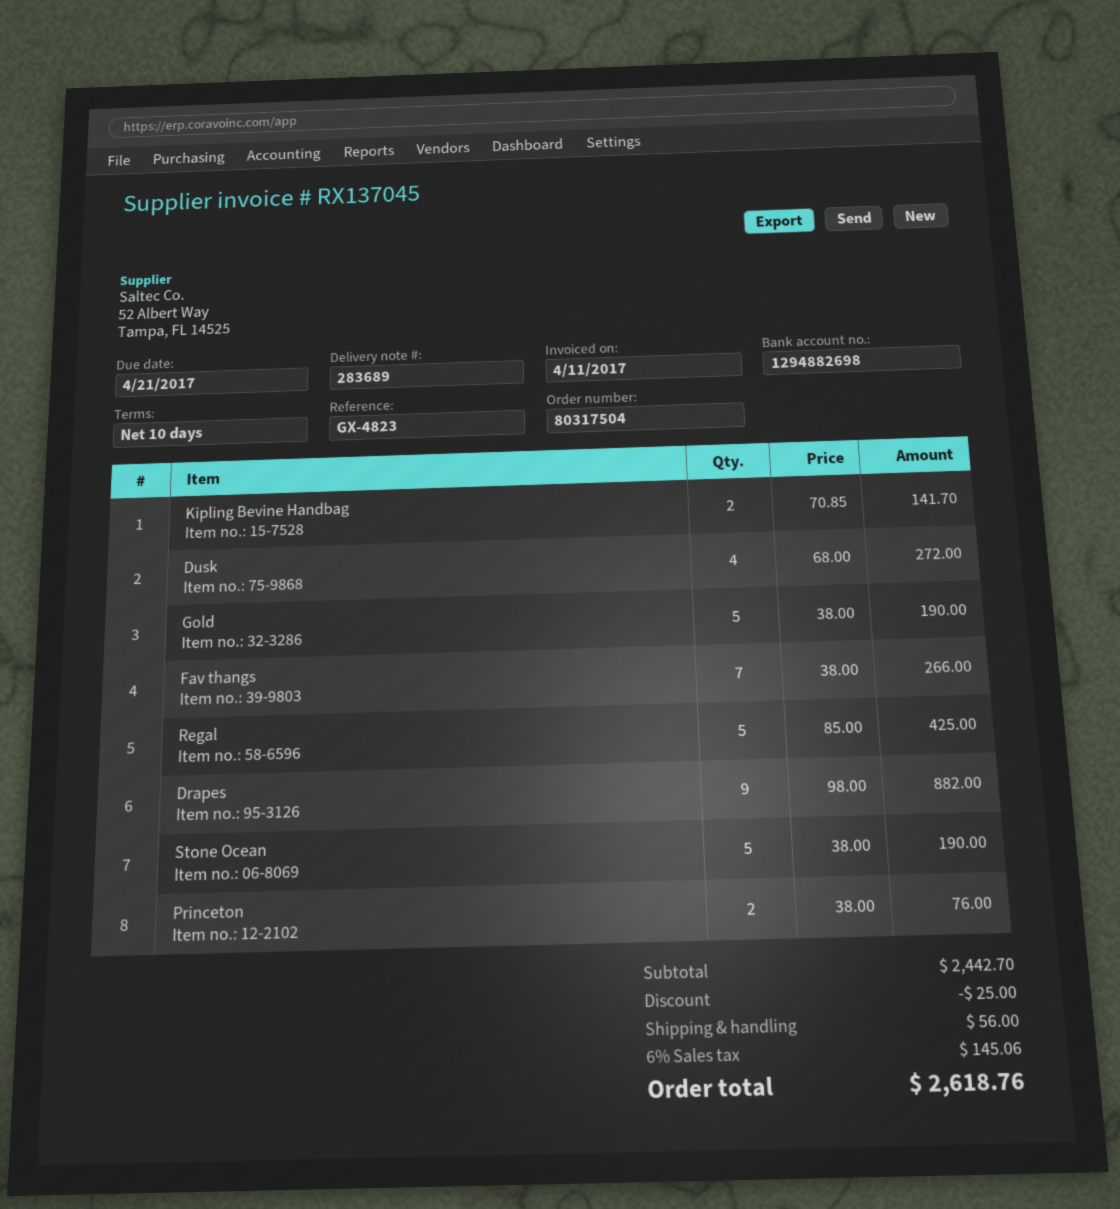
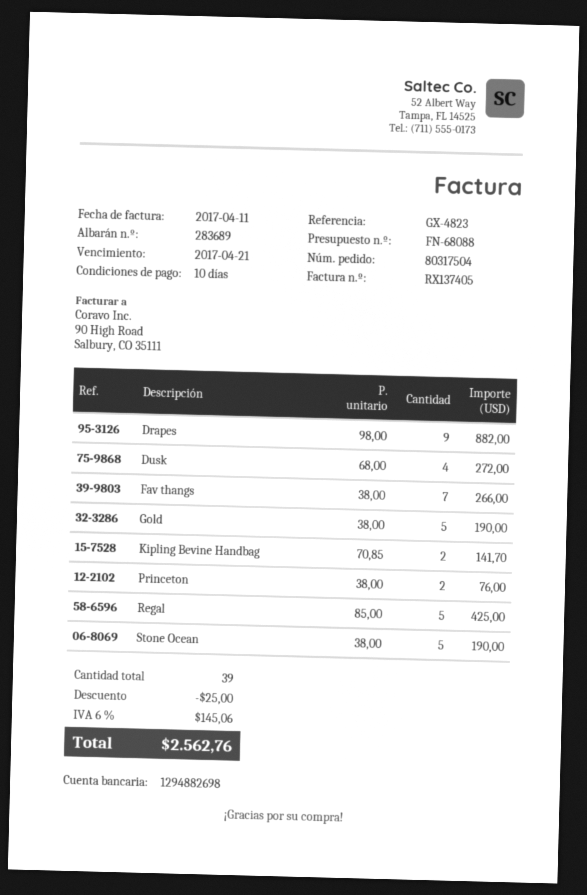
invoice number: RX137045 -> RX137405
shipping: 56.00 -> none
total: 2618.76 -> 2562.76

